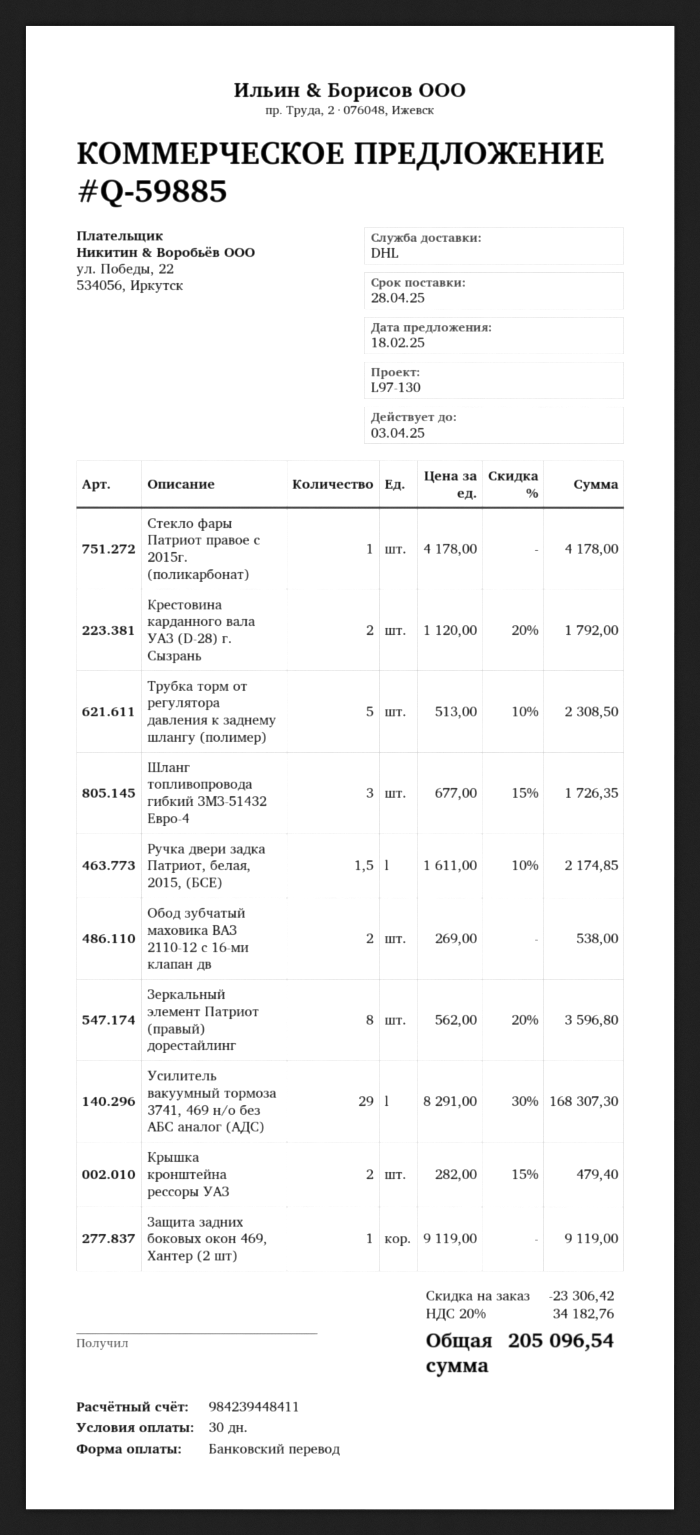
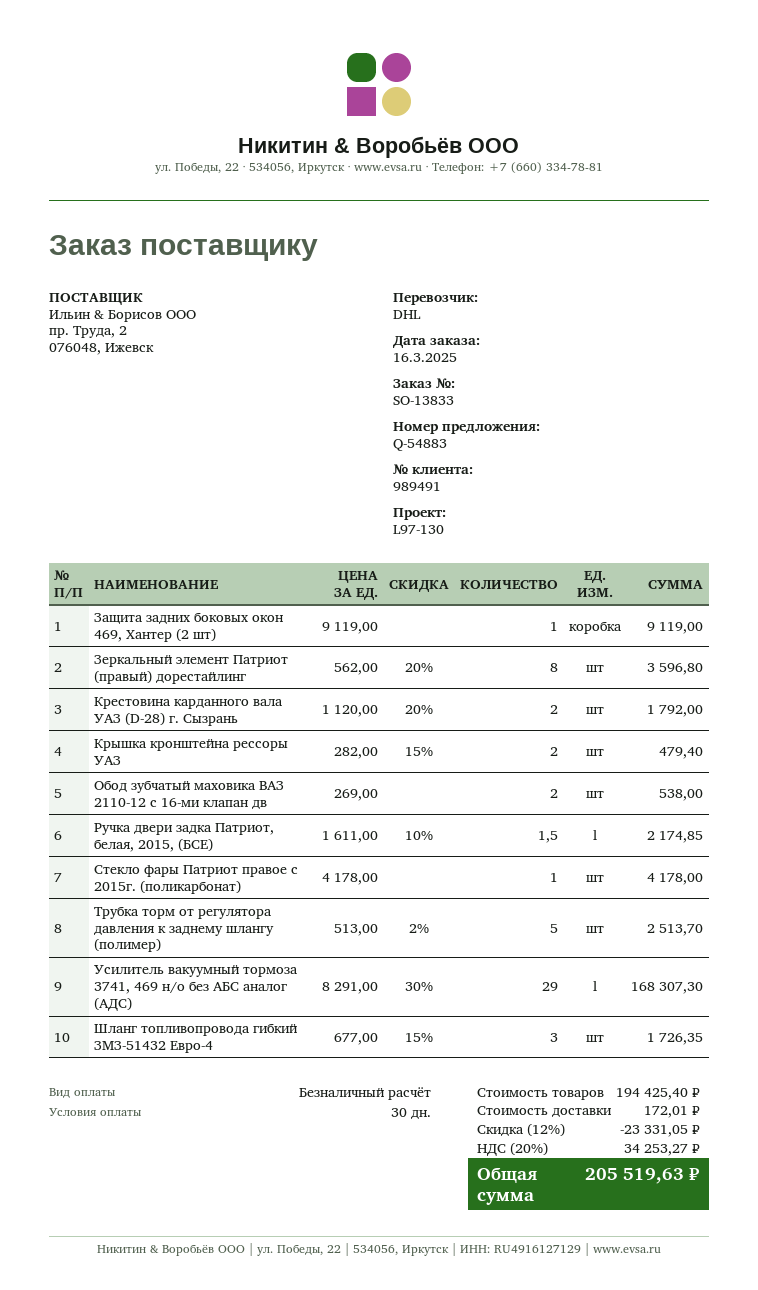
quote number: Q-59885 -> Q-54883
Трубка торм от регулятора давления к заднему шлангу (полимер): 5 x 513.00 - 10% = 2308.50 -> 5 x 513.00 - 2% = 2513.70
discount: 23306.42 -> 23331.05
shipping: none -> 172.01
tax: 20% = 34182.76 -> 20% = 34253.27
total: 205096.54 -> 205519.63

